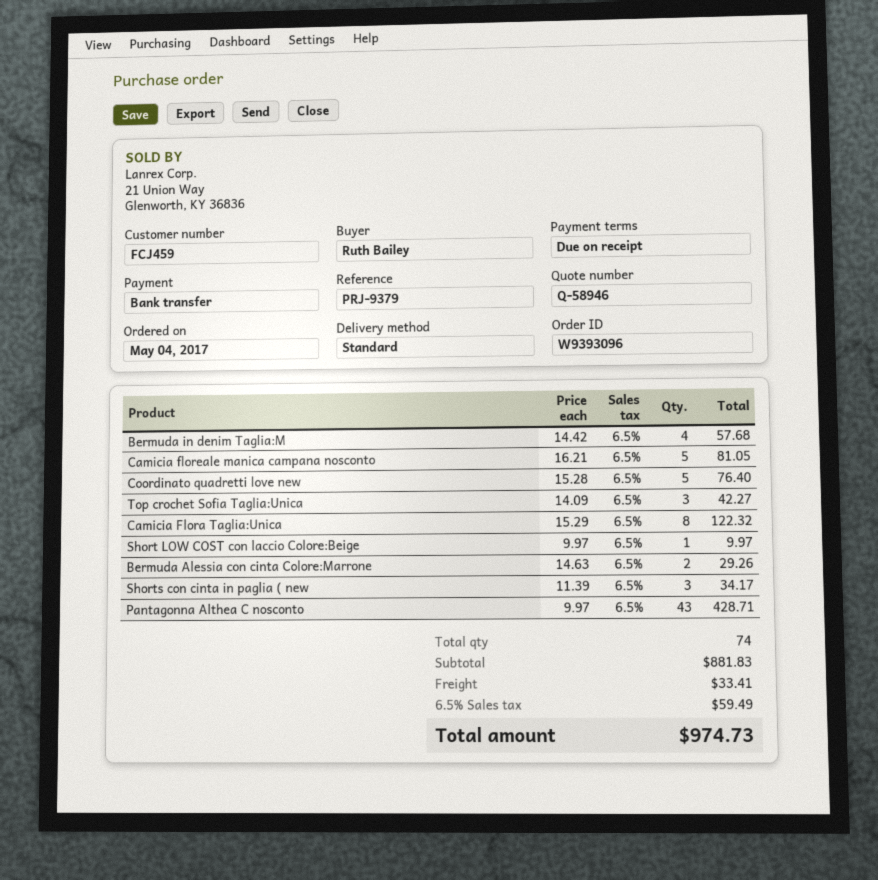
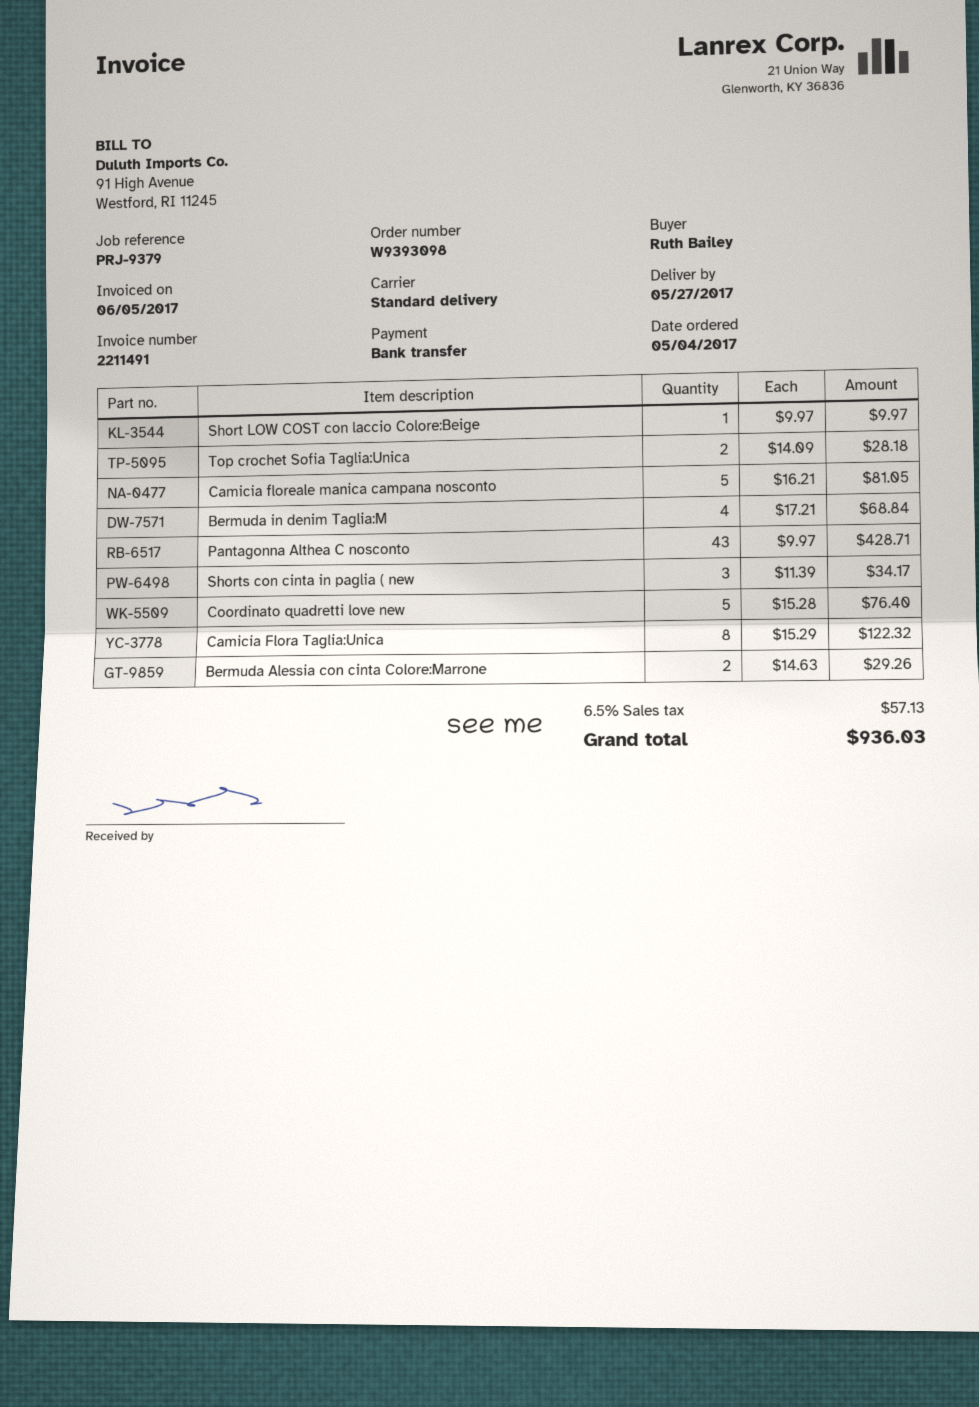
order number: W9393096 -> W9393098
Bermuda in denim Taglia:M: 4 x 14.42 = 57.68 -> 4 x 17.21 = 68.84
Top crochet Sofia Taglia:Unica: 3 x 14.09 = 42.27 -> 2 x 14.09 = 28.18
shipping: 33.41 -> none
tax: 6.5% = 59.49 -> 6.5% = 57.13
total: 974.73 -> 936.03

